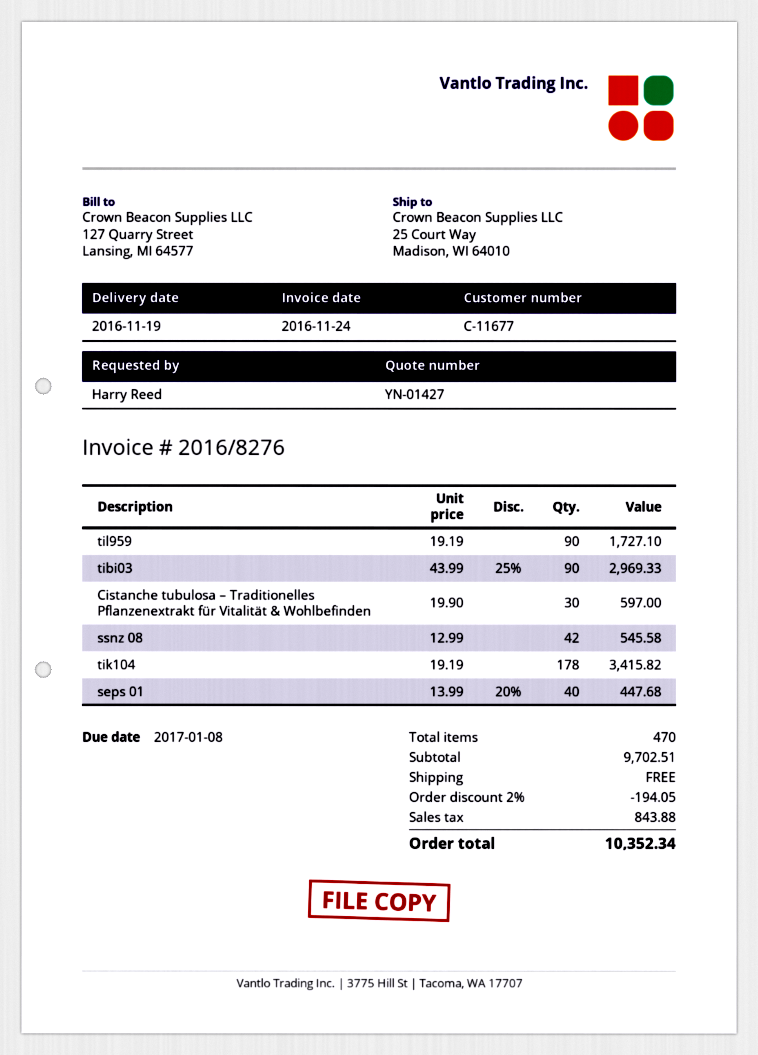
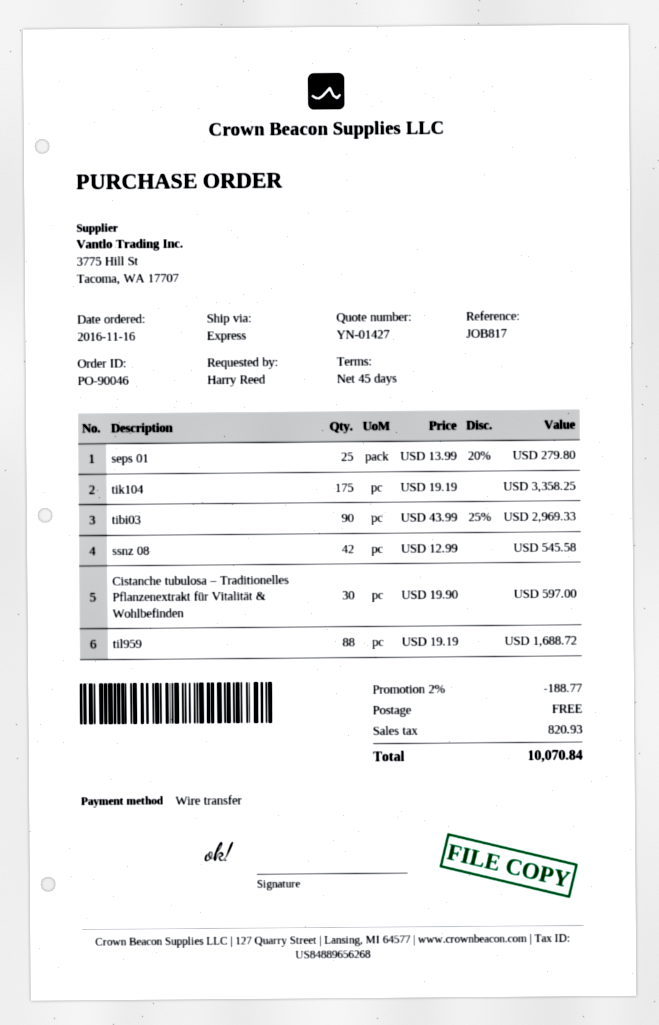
til959: 90 x 19.19 = 1727.10 -> 88 x 19.19 = 1688.72
tik104: 178 x 19.19 = 3415.82 -> 175 x 19.19 = 3358.25
seps 01: 40 x 13.99 - 20% = 447.68 -> 25 x 13.99 - 20% = 279.80
discount: 2% = 194.05 -> 2% = 188.77
tax: 843.88 -> 820.93
total: 10352.34 -> 10070.84

